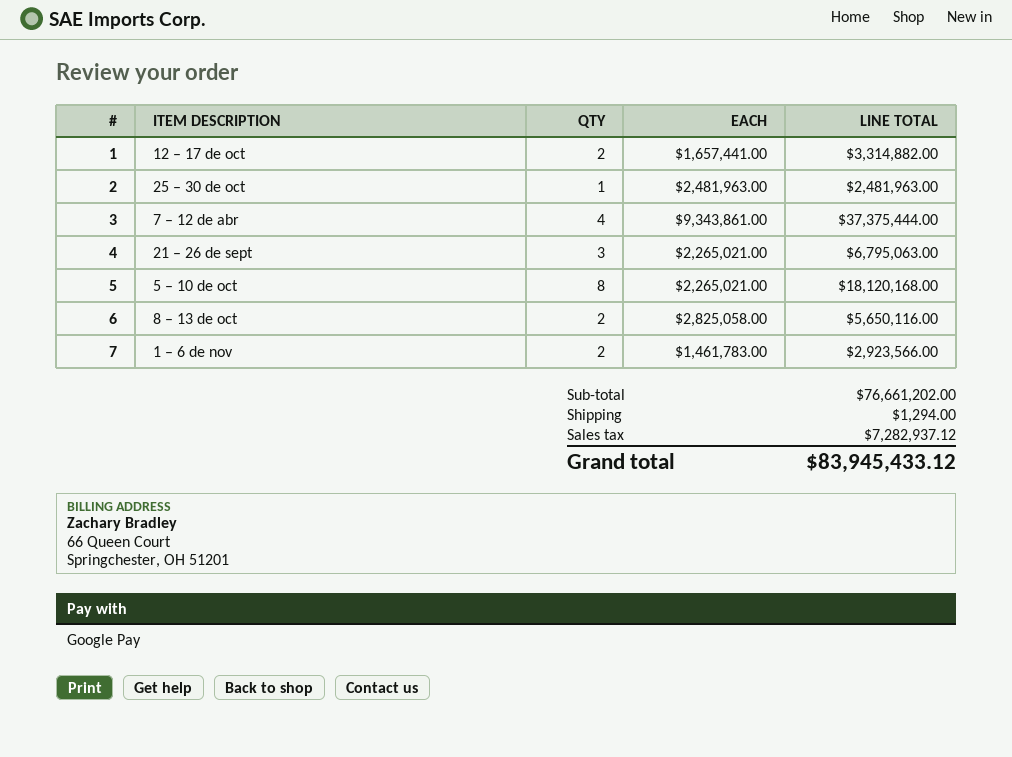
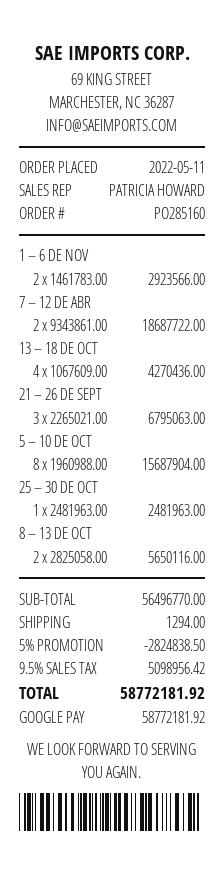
12 – 17 de oct: 2 x 1657441.00 = 3314882.00 -> none
7 – 12 de abr: 4 x 9343861.00 = 37375444.00 -> 2 x 9343861.00 = 18687722.00
5 – 10 de oct: 8 x 2265021.00 = 18120168.00 -> 8 x 1960988.00 = 15687904.00
13 – 18 DE OCT: none -> 4 x 1067609.00 = 4270436.00
subtotal: 76661202.00 -> 56496770.00
discount: none -> 5% = 2824838.50
tax: 7282937.12 -> 5098956.42
total: 83945433.12 -> 58772181.92

